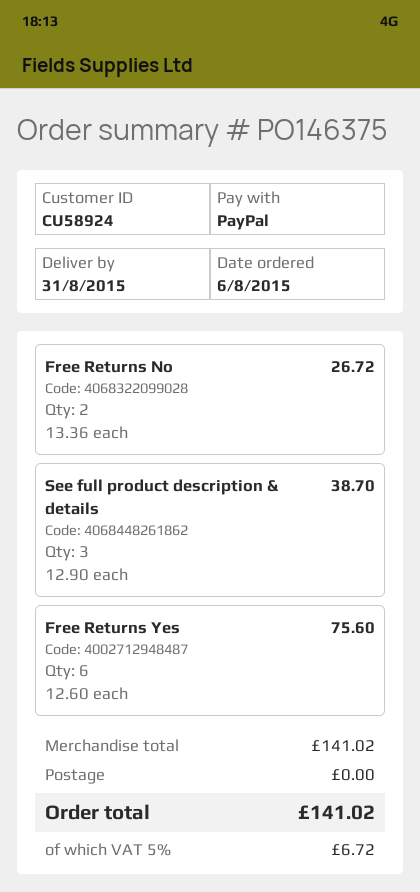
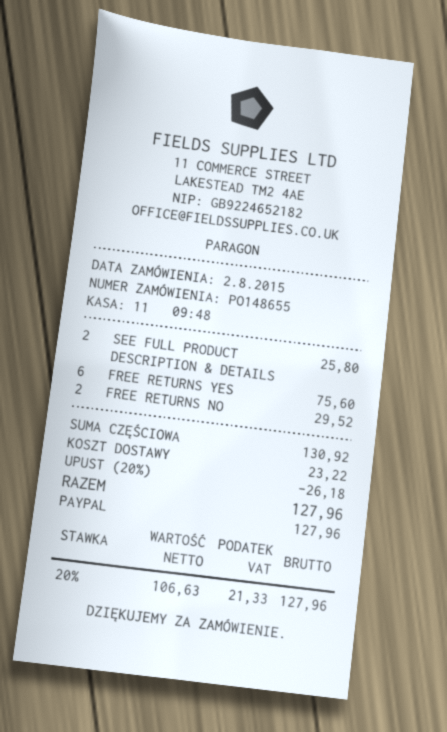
order number: PO146375 -> PO148655
order date: 2015-08-06 -> 2015-08-02
Free Returns No: 2 for 26.72 -> 2 for 29.52
See full product description & details: 3 for 38.70 -> 2 for 25.80
subtotal: 141.02 -> 130.92
discount: none -> 20% = 26.18
shipping: 0.00 -> 23.22
tax: 5% = 6.72 -> 20% = 21.33
total: 141.02 -> 127.96

